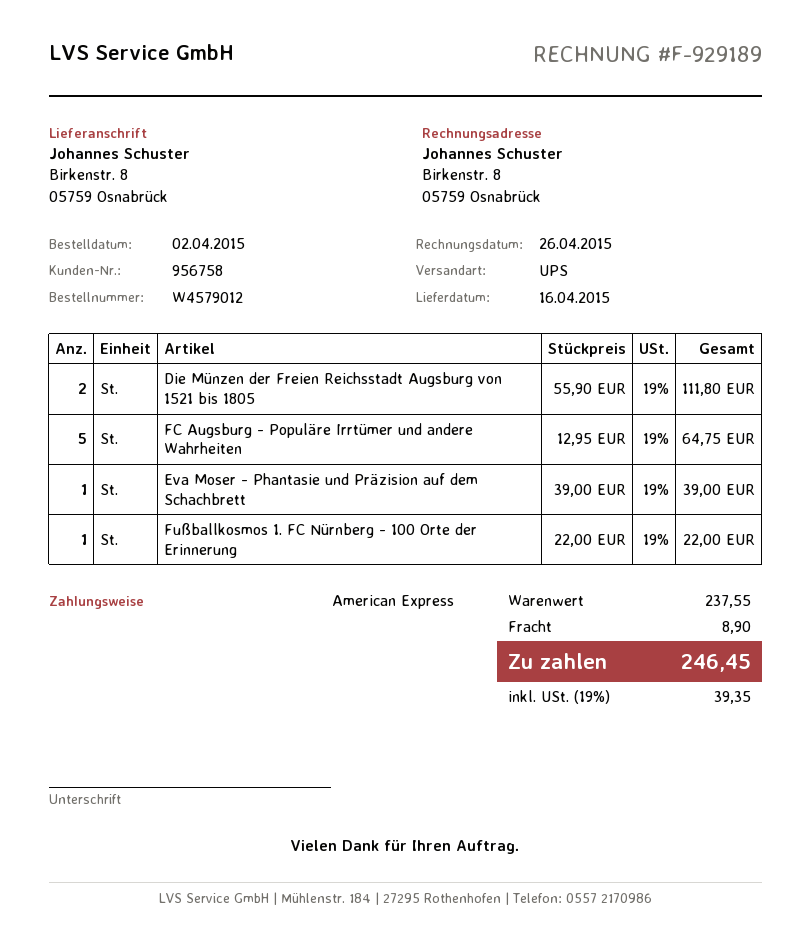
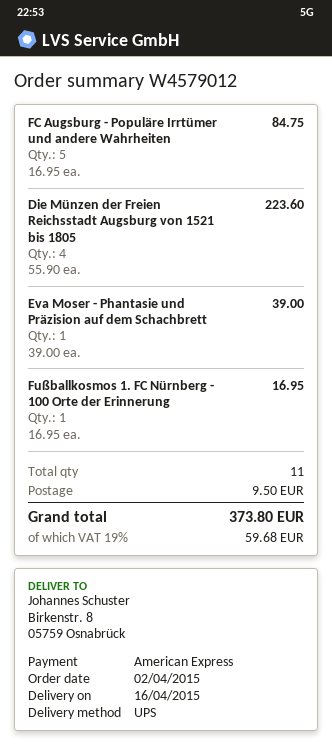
Die Münzen der Freien Reichsstadt Augsburg von 1521 bis 1805: 2 x 55.90 = 111.80 -> 4 x 55.90 = 223.60
FC Augsburg - Populäre Irrtümer und andere Wahrheiten: 5 x 12.95 = 64.75 -> 5 x 16.95 = 84.75
Fußballkosmos 1. FC Nürnberg - 100 Orte der Erinnerung: 1 x 22.00 = 22.00 -> 1 x 16.95 = 16.95
shipping: 8.90 -> 9.50
tax: 19% = 39.35 -> 19% = 59.68
total: 246.45 -> 373.80

